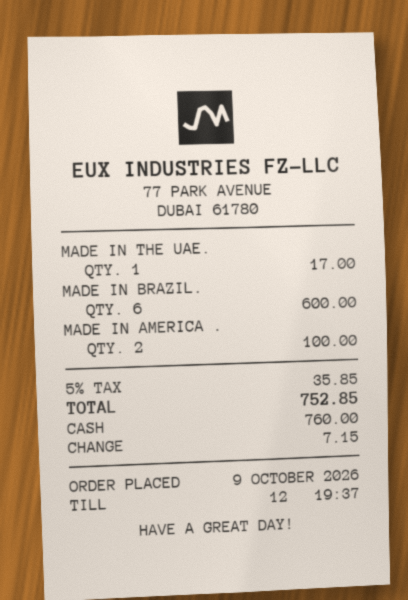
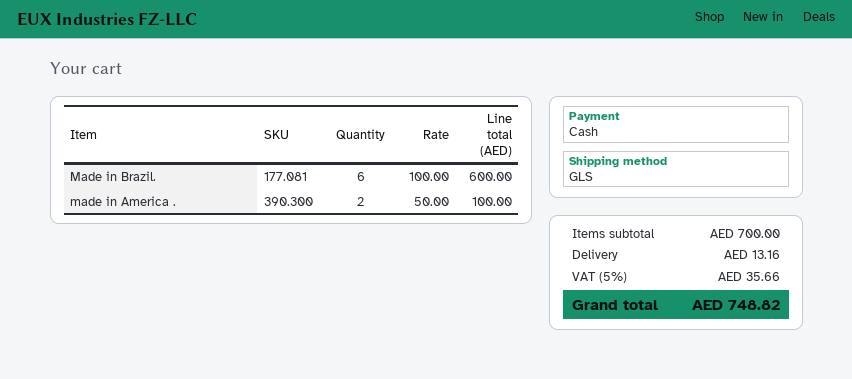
MADE IN THE UAE.: 1 for 17.00 -> none
shipping: none -> 13.16
tax: 5% = 35.85 -> 5% = 35.66
total: 752.85 -> 748.82

